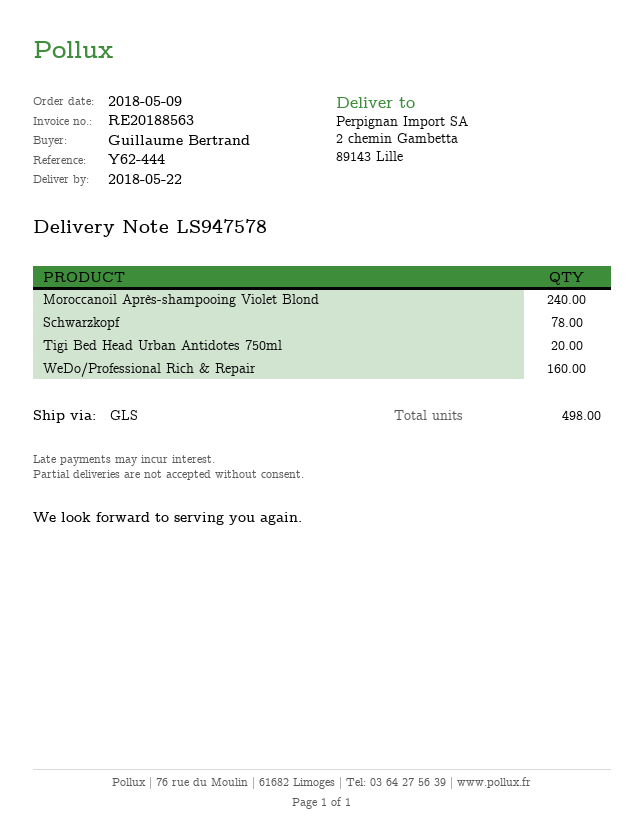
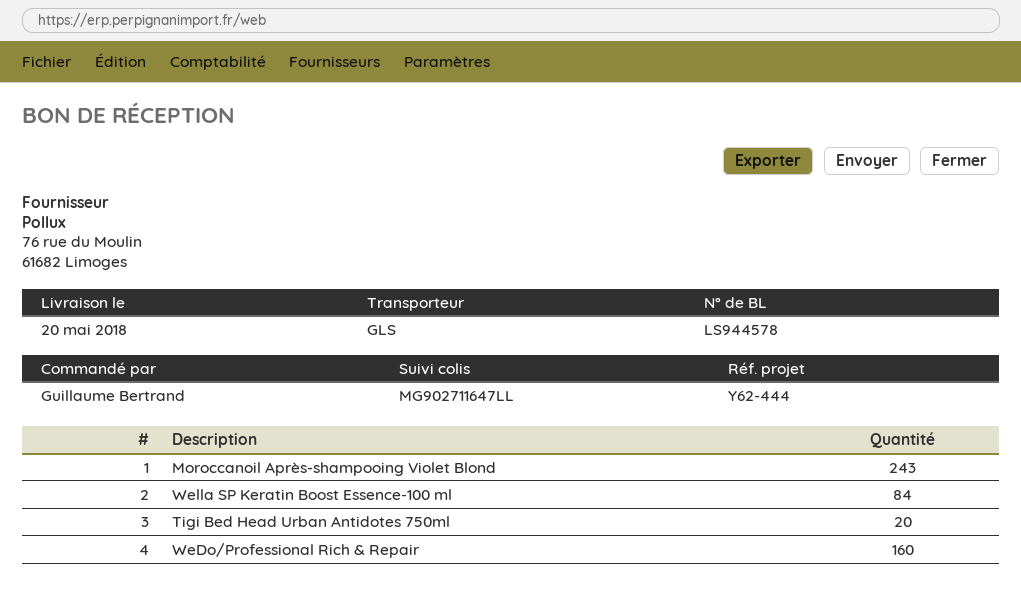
delivery note number: LS947578 -> LS944578
delivery date: 2018-05-22 -> 2018-05-20
Moroccanoil Après-shampooing Violet Blond: 240 -> 243
Schwarzkopf: 78 -> none
Wella SP Keratin Boost Essence-100 ml: none -> 84

